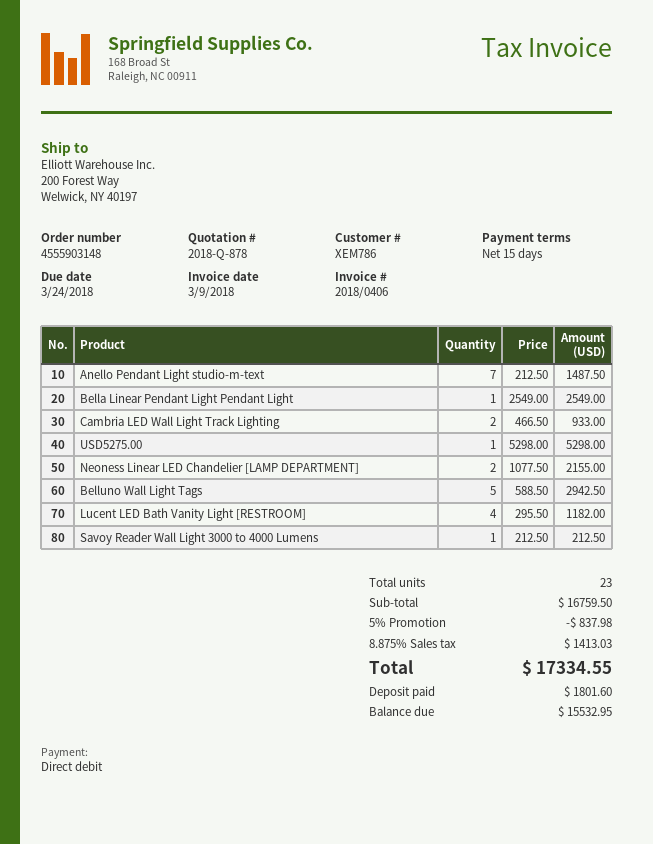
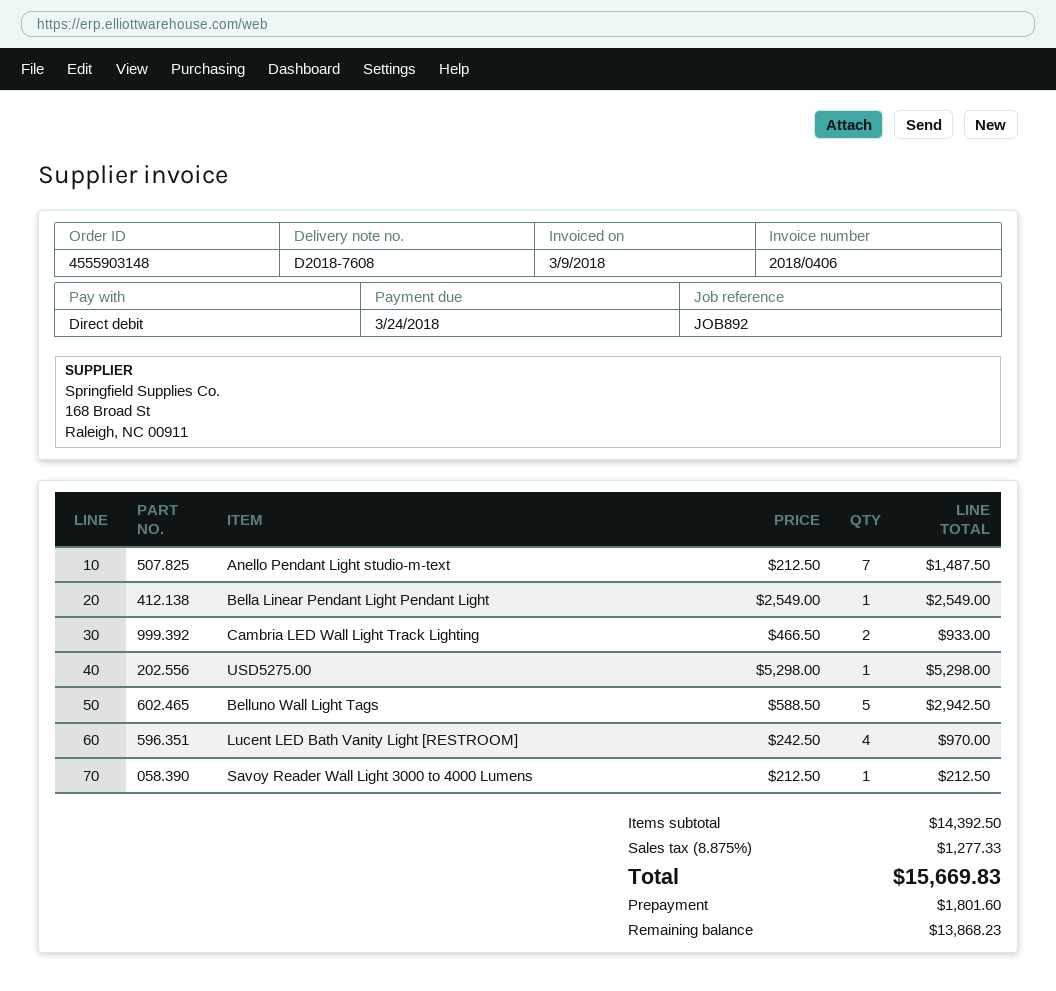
Neoness Linear LED Chandelier [LAMP DEPARTMENT]: 2 x 1077.50 = 2155.00 -> none
Lucent LED Bath Vanity Light [RESTROOM]: 4 x 295.50 = 1182.00 -> 4 x 242.50 = 970.00
subtotal: 16759.50 -> 14392.50
discount: 5% = 837.98 -> none
tax: 8.875% = 1413.03 -> 8.875% = 1277.33
total: 17334.55 -> 15669.83
balance: 15532.95 -> 13868.23

